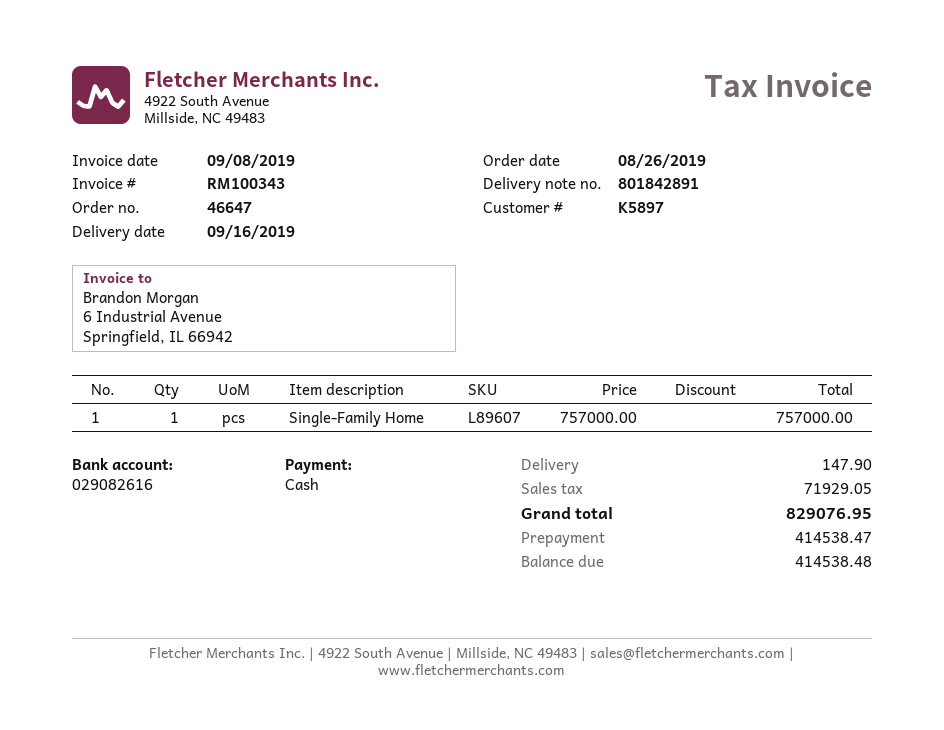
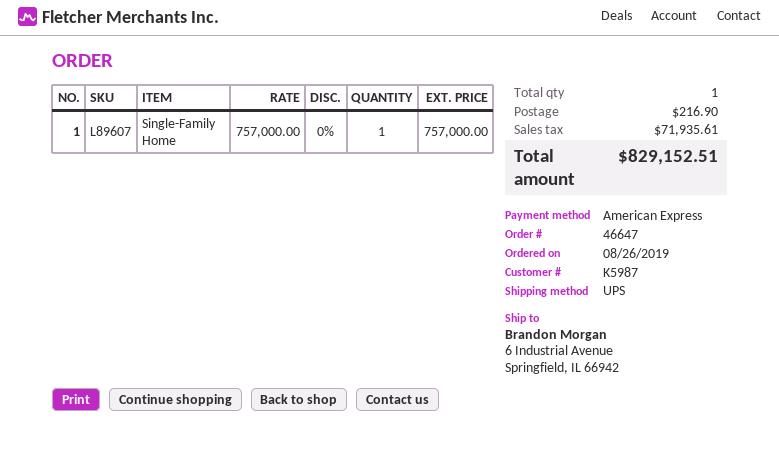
customer number: K5897 -> K5987
payment method: cash -> American Express
shipping: 147.90 -> 216.90
tax: 71929.05 -> 71935.61
total: 829076.95 -> 829152.51

